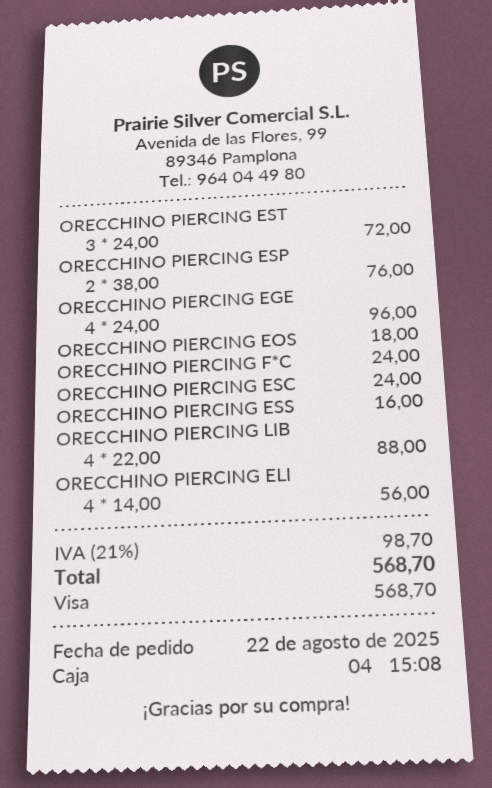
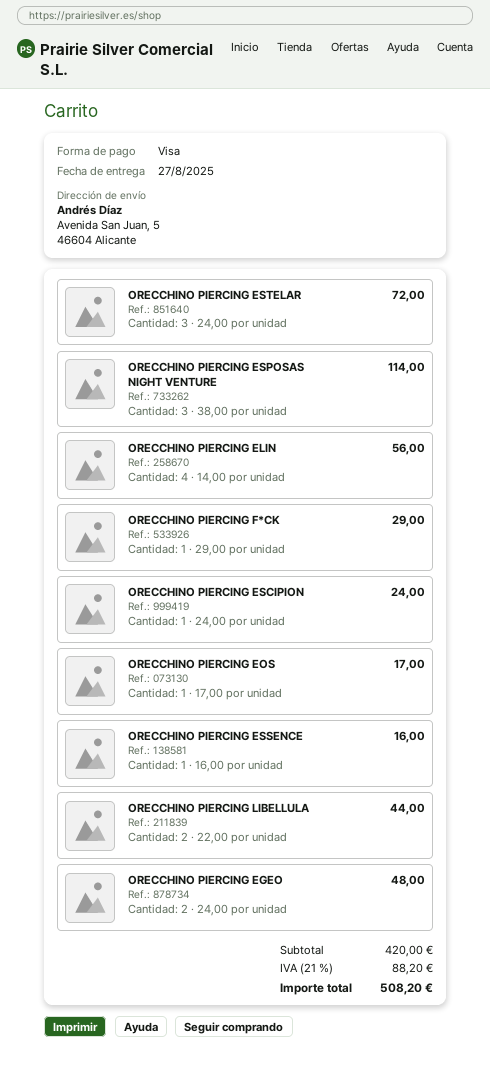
ORECCHINO PIERCING ESP: 2 x 38.00 = 76.00 -> 3 x 38.00 = 114.00
ORECCHINO PIERCING EGE: 4 x 24.00 = 96.00 -> 2 x 24.00 = 48.00
ORECCHINO PIERCING EOS: 1 x 18.00 = 18.00 -> 1 x 17.00 = 17.00
ORECCHINO PIERCING F*C: 1 x 24.00 = 24.00 -> 1 x 29.00 = 29.00
ORECCHINO PIERCING LIB: 4 x 22.00 = 88.00 -> 2 x 22.00 = 44.00
tax: 21% = 98.70 -> 21% = 88.20
total: 568.70 -> 508.20

